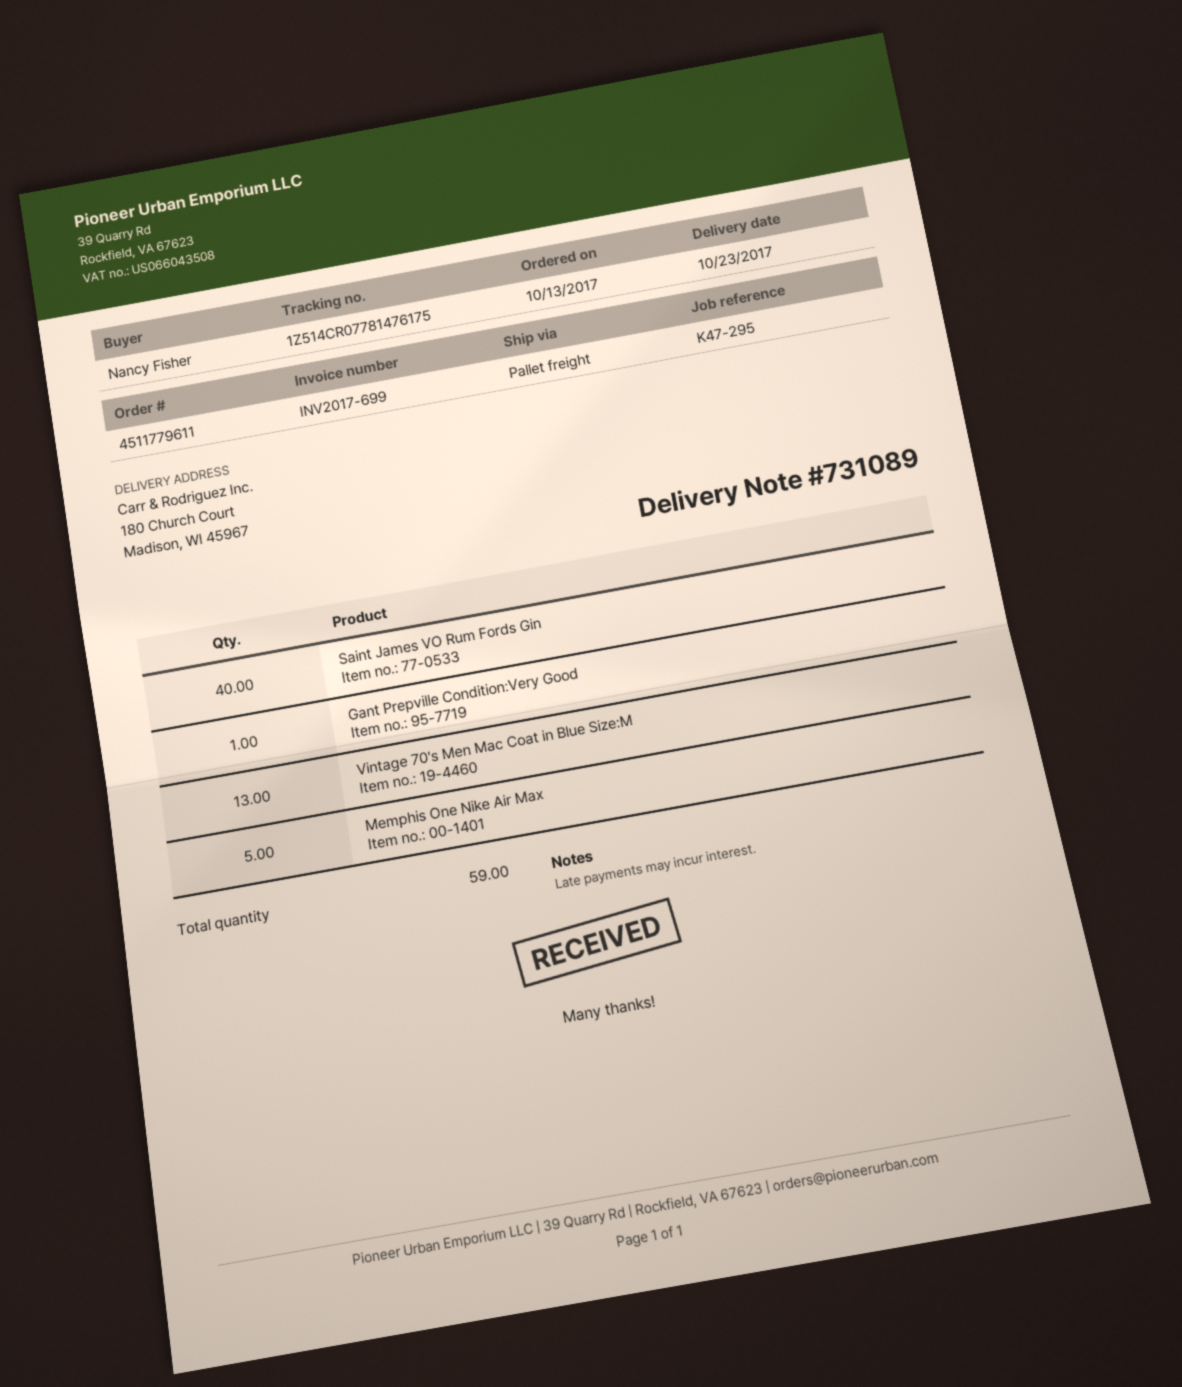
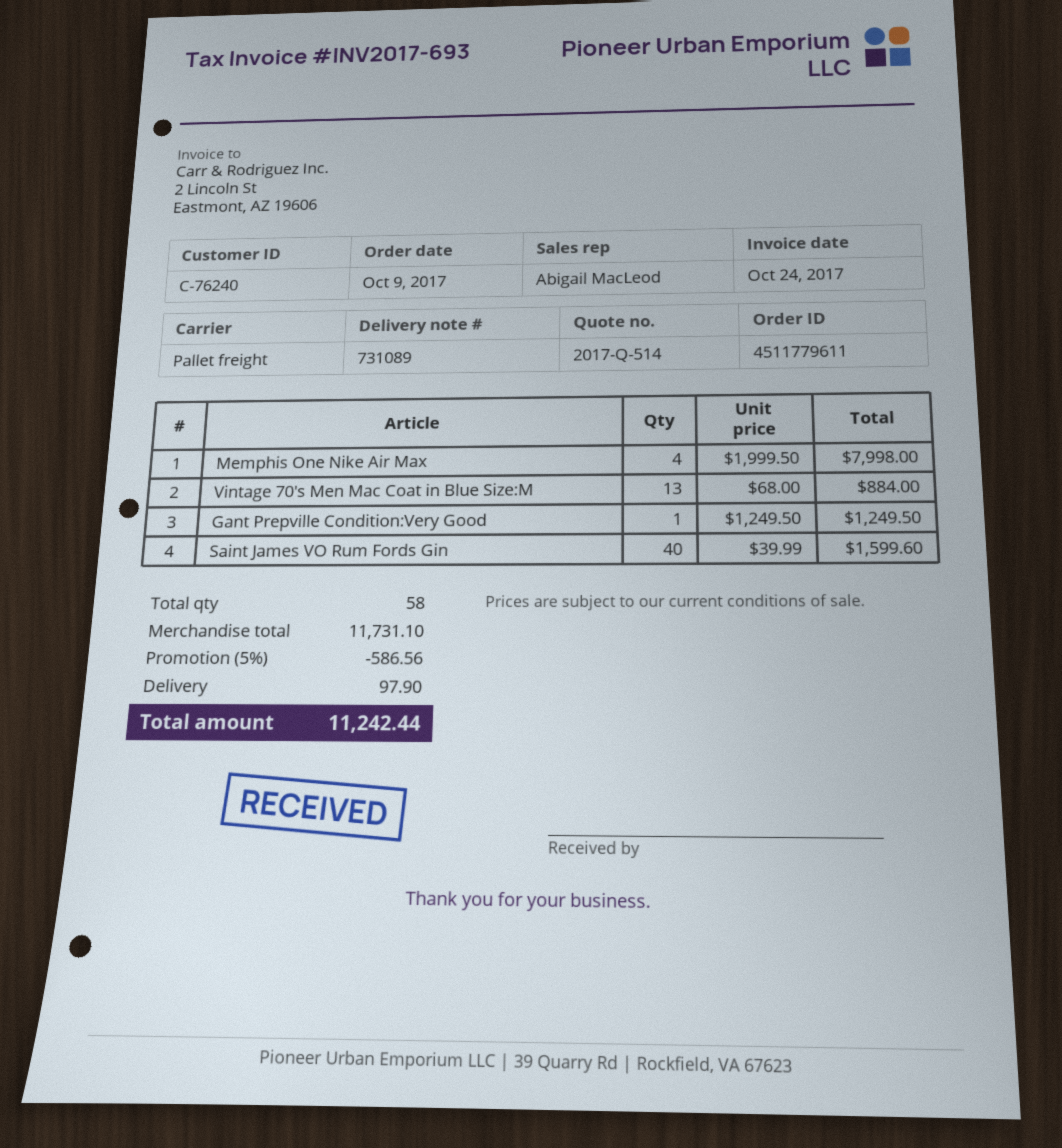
order date: 2017-10-13 -> 2017-10-09
invoice number: INV2017-699 -> INV2017-693
Memphis One Nike Air Max: 5 -> 4
total quantity: 59 -> 58

